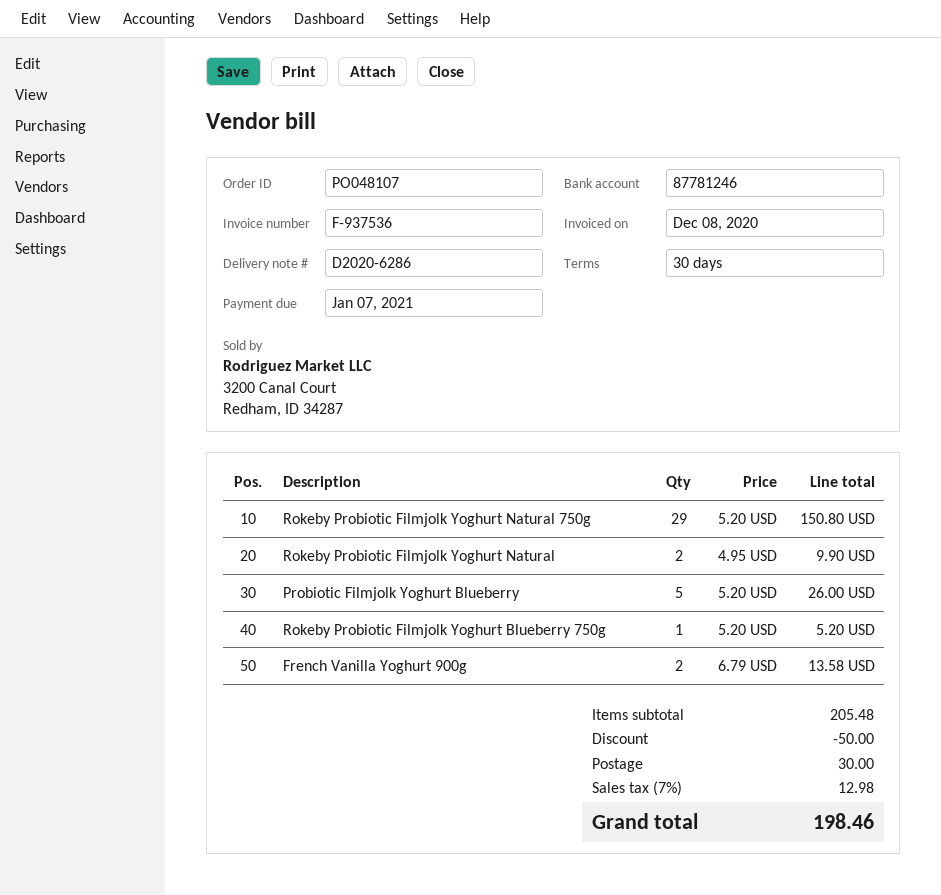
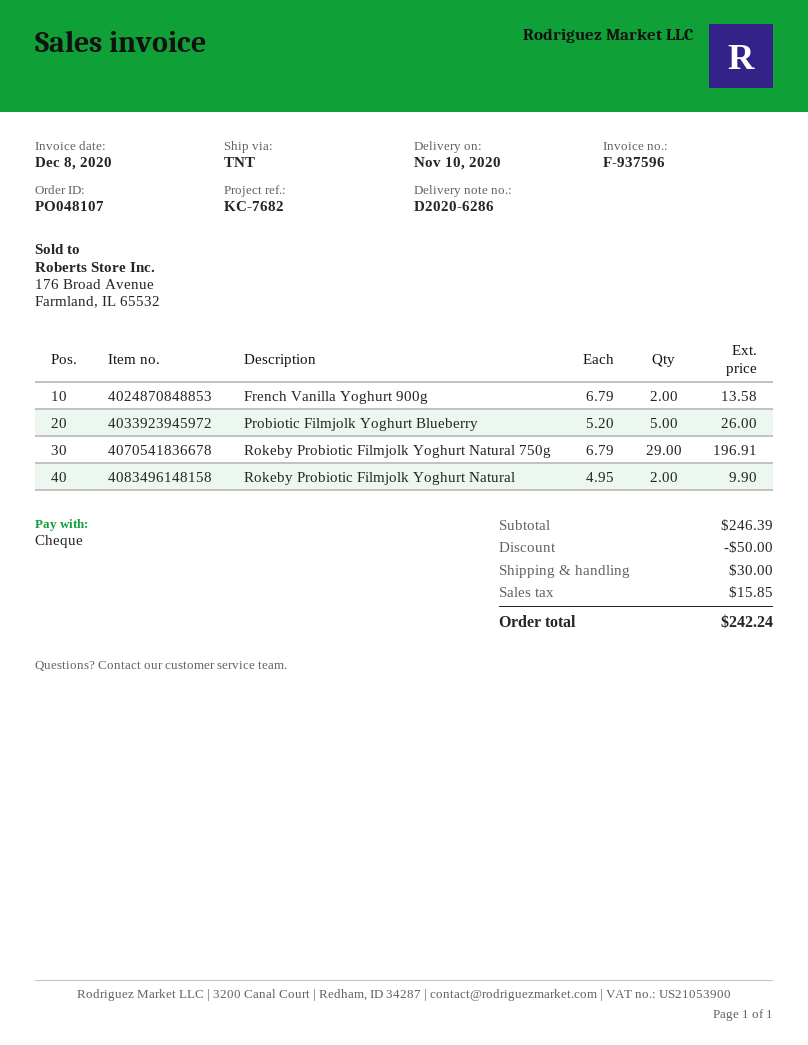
invoice number: F-937536 -> F-937596
Rokeby Probiotic Filmjolk Yoghurt Natural 750g: 29 x 5.20 = 150.80 -> 29 x 6.79 = 196.91
Rokeby Probiotic Filmjolk Yoghurt Blueberry 750g: 1 x 5.20 = 5.20 -> none
subtotal: 205.48 -> 246.39
tax: 12.98 -> 15.85
total: 198.46 -> 242.24

